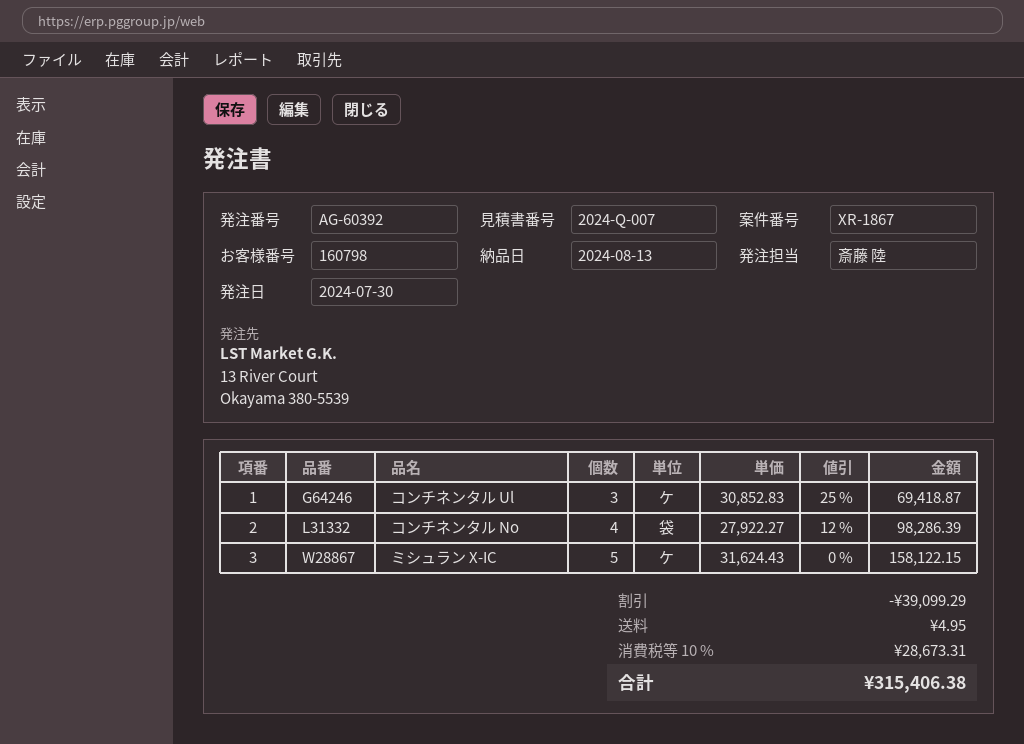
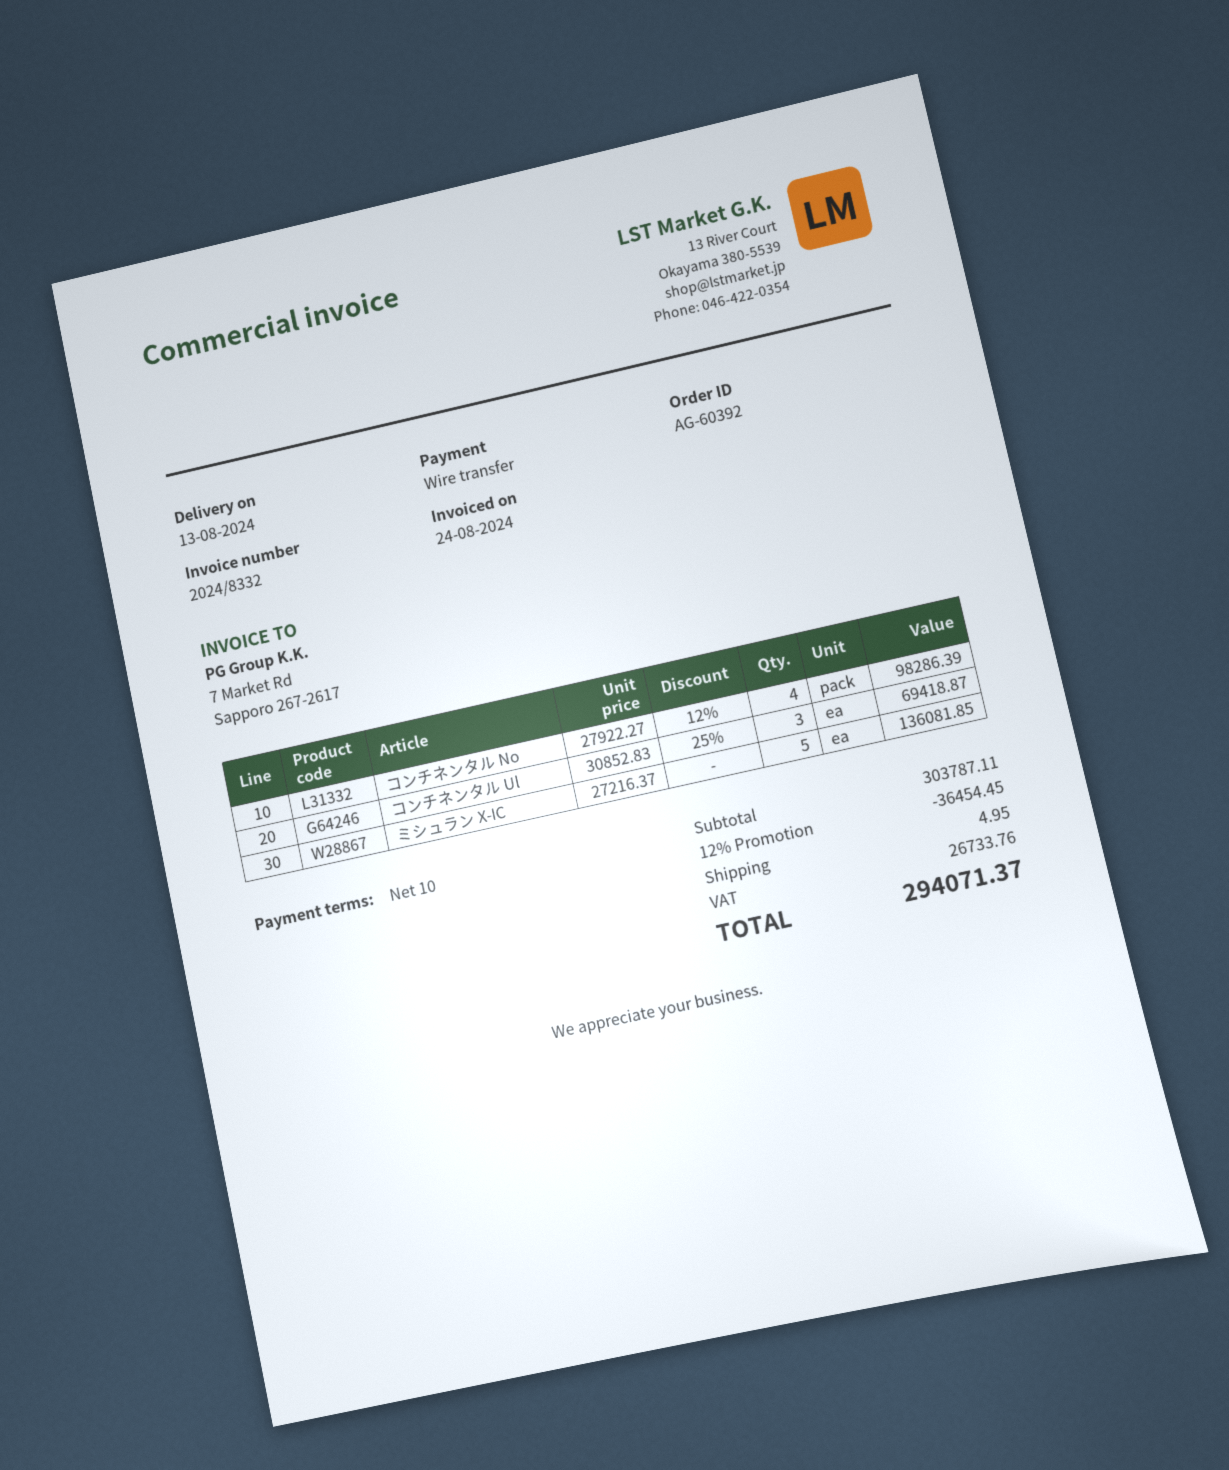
ミシュラン X-IC: 5 x 31624.43 = 158122.15 -> 5 x 27216.37 = 136081.85
discount: 39099.29 -> 36454.45
tax: 28673.31 -> 26733.76
total: 315406.38 -> 294071.37

